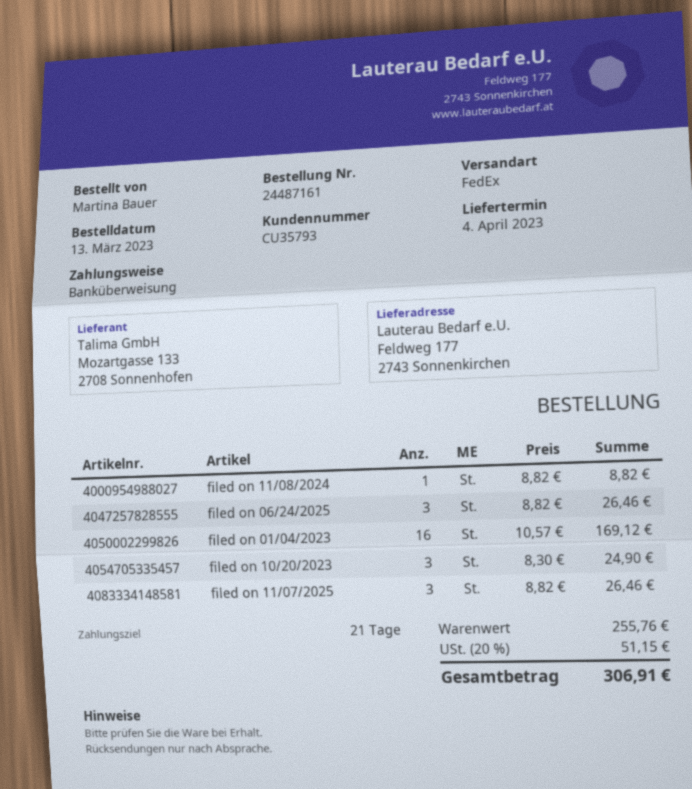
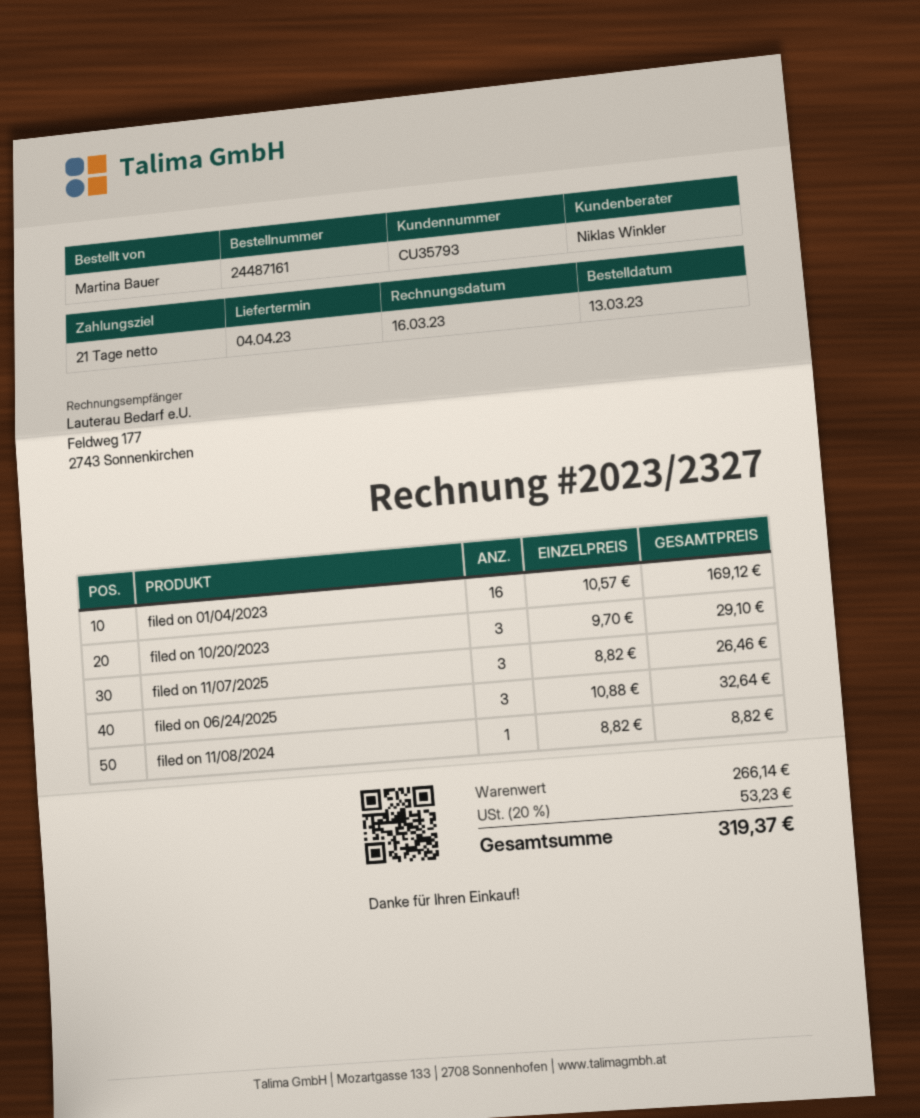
filed on 06/24/2025: 3 x 8.82 = 26.46 -> 3 x 10.88 = 32.64
filed on 10/20/2023: 3 x 8.30 = 24.90 -> 3 x 9.70 = 29.10
subtotal: 255.76 -> 266.14
tax: 20% = 51.15 -> 20% = 53.23
total: 306.91 -> 319.37

